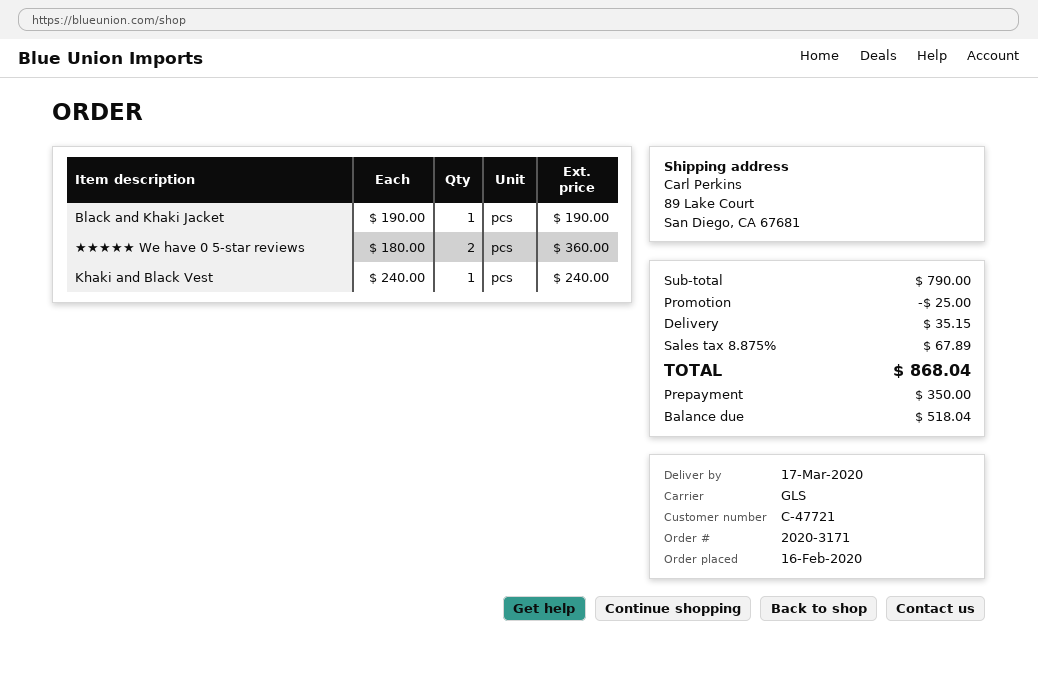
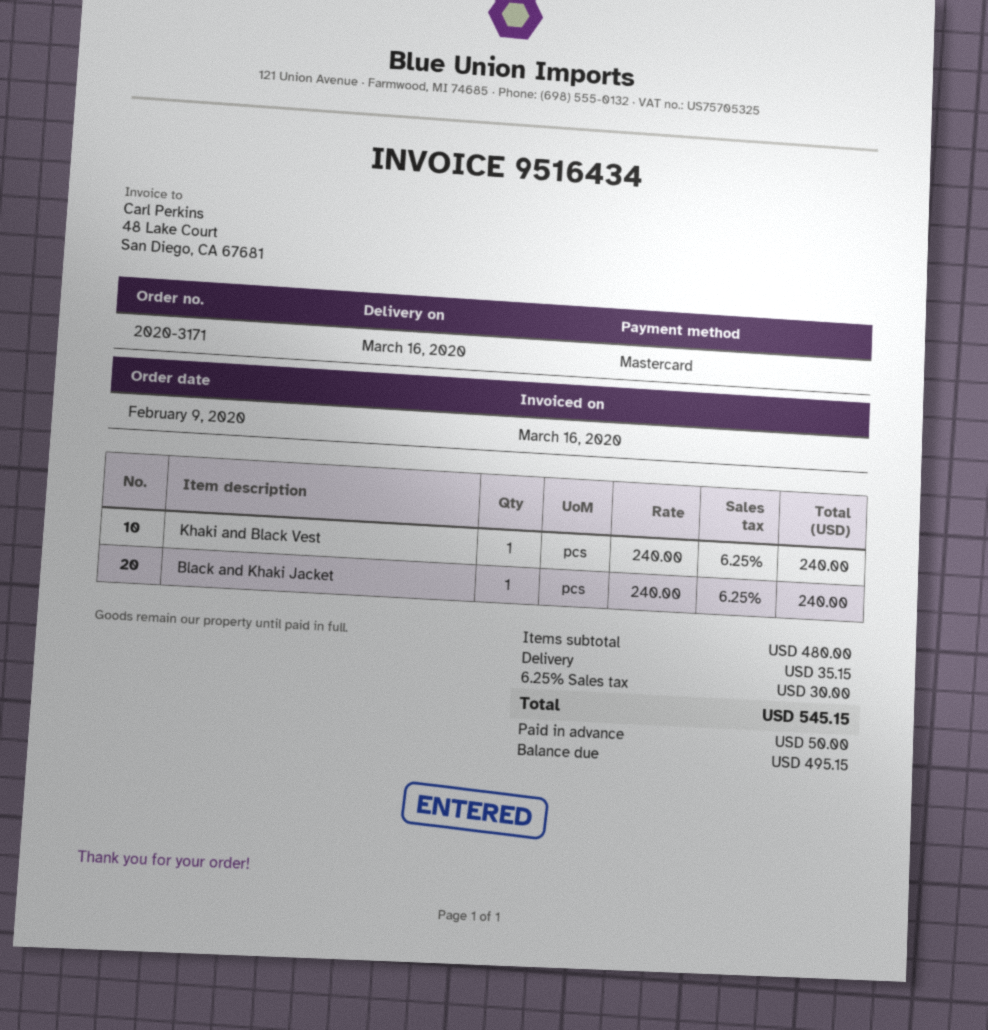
order date: 2020-02-16 -> 2020-02-09
delivery date: 2020-03-17 -> 2020-03-16
Black and Khaki Jacket: 1 x 190.00 = 190.00 -> 1 x 240.00 = 240.00
★★★★★ We have 0 5-star reviews: 2 x 180.00 = 360.00 -> none
subtotal: 790.00 -> 480.00
discount: 25.00 -> none
tax: 8.875% = 67.89 -> 6.25% = 30.00
total: 868.04 -> 545.15
deposit: 350.00 -> 50.00
balance: 518.04 -> 495.15

